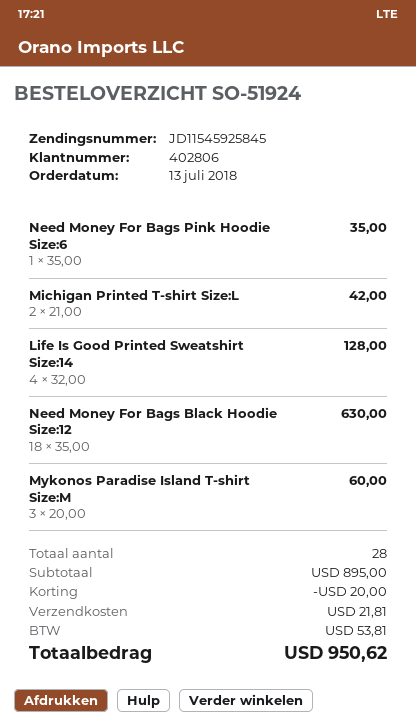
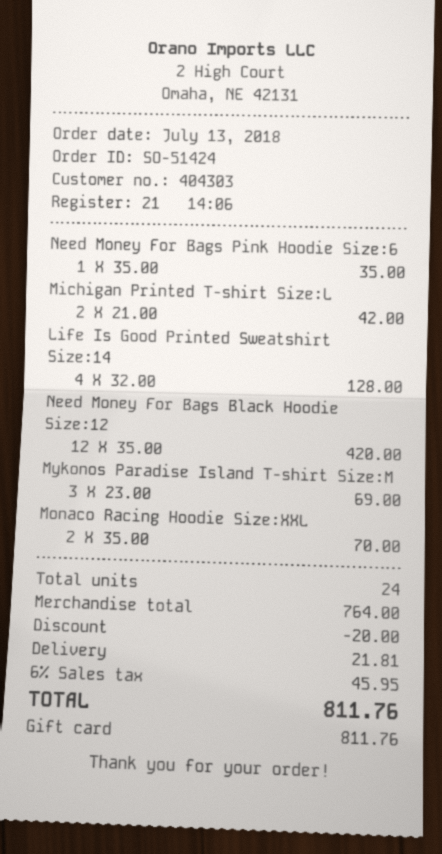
order number: SO-51924 -> SO-51424
customer number: 402806 -> 404303
Need Money For Bags Black Hoodie Size:12: 18 x 35.00 = 630.00 -> 12 x 35.00 = 420.00
Mykonos Paradise Island T-shirt Size:M: 3 x 20.00 = 60.00 -> 3 x 23.00 = 69.00
Monaco Racing Hoodie Size:XXL: none -> 2 x 35.00 = 70.00
total quantity: 28 -> 24
subtotal: 895.00 -> 764.00
tax: 53.81 -> 45.95
total: 950.62 -> 811.76

